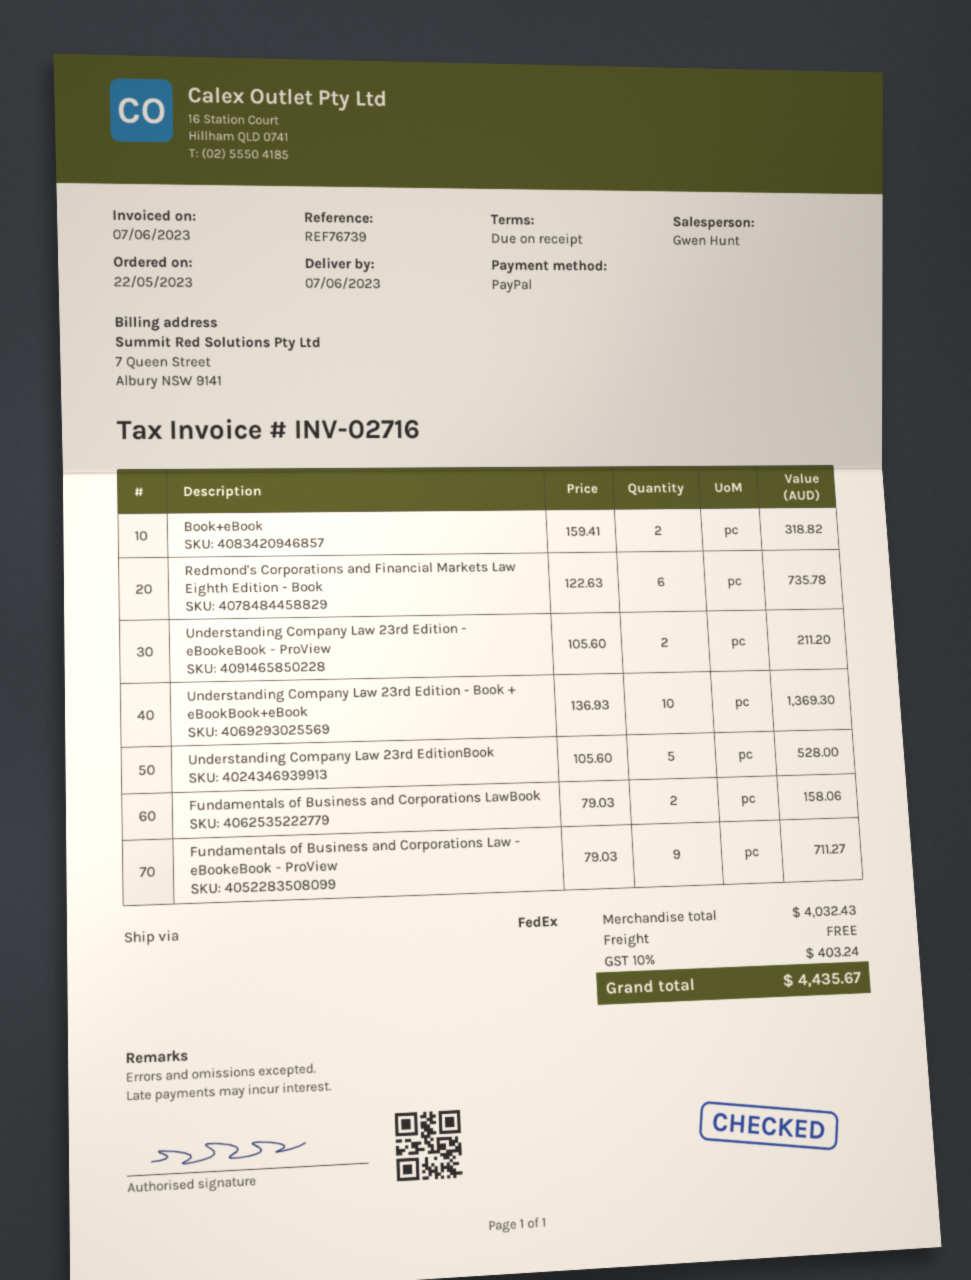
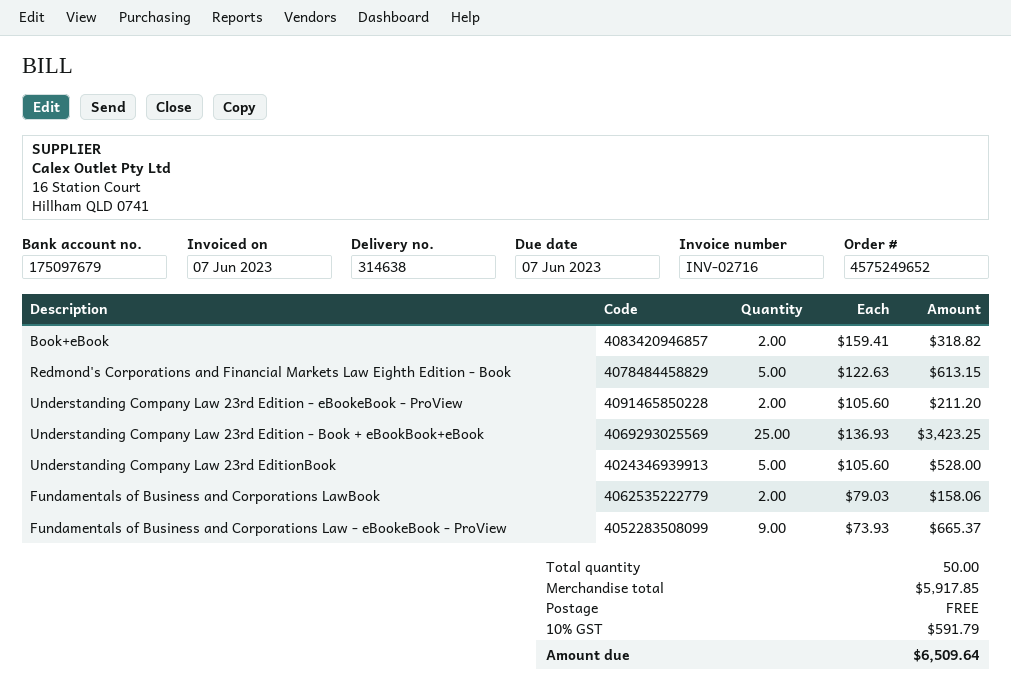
Redmond's Corporations and Financial Markets Law Eighth Edition - Book: 6 x 122.63 = 735.78 -> 5 x 122.63 = 613.15
Understanding Company Law 23rd Edition - Book + eBookBook+eBook: 10 x 136.93 = 1369.30 -> 25 x 136.93 = 3423.25
Fundamentals of Business and Corporations Law - eBookeBook - ProView: 9 x 79.03 = 711.27 -> 9 x 73.93 = 665.37
subtotal: 4032.43 -> 5917.85
tax: 10% = 403.24 -> 10% = 591.79
total: 4435.67 -> 6509.64

